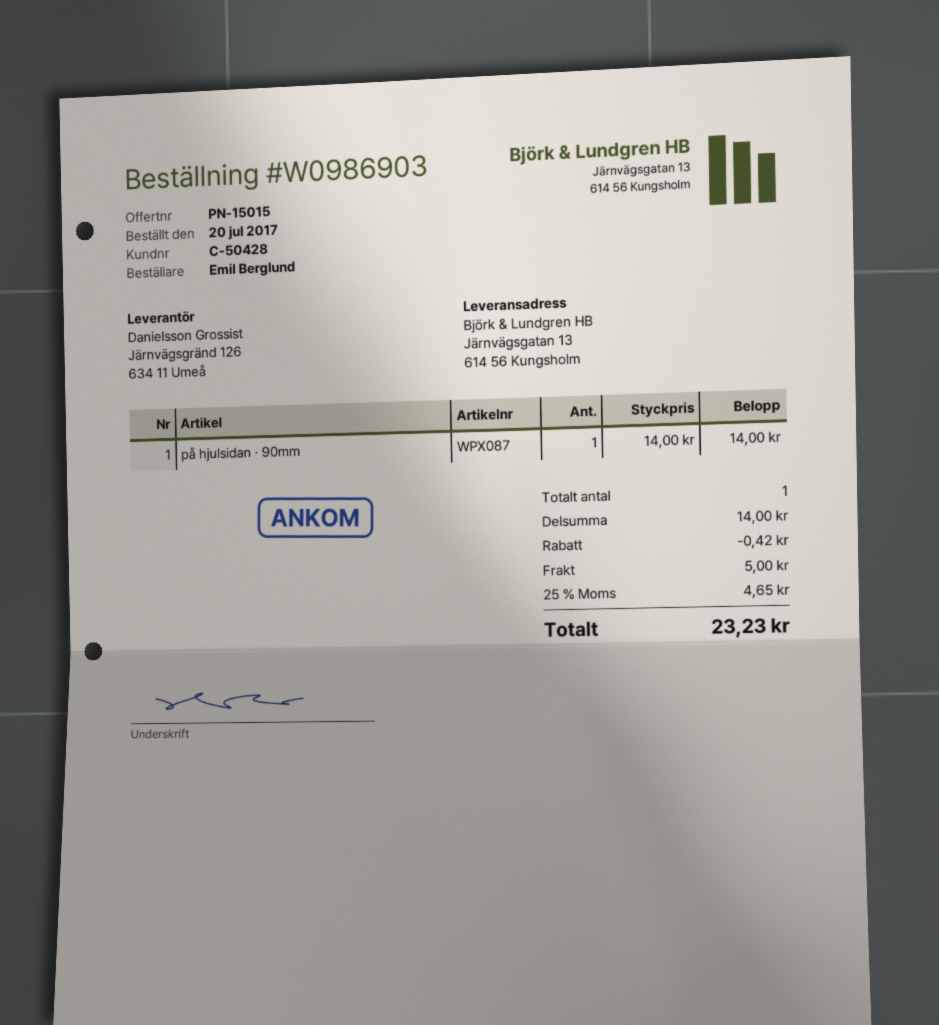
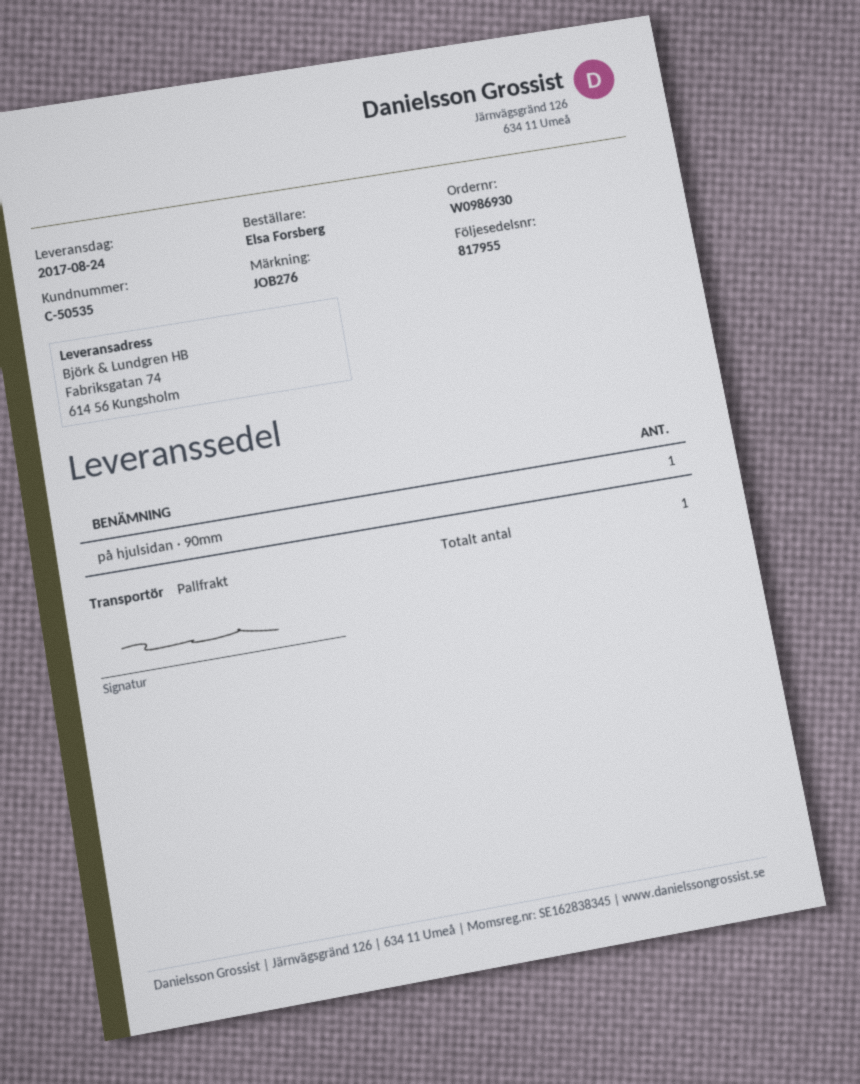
order number: W0986903 -> W0986930
customer number: C-50428 -> C-50535
ordered by: Emil Berglund -> Elsa Forsberg
ship to: Järnvägsgatan 13, 614 56 Kungsholm -> Fabriksgatan 74, 614 56 Kungsholm

